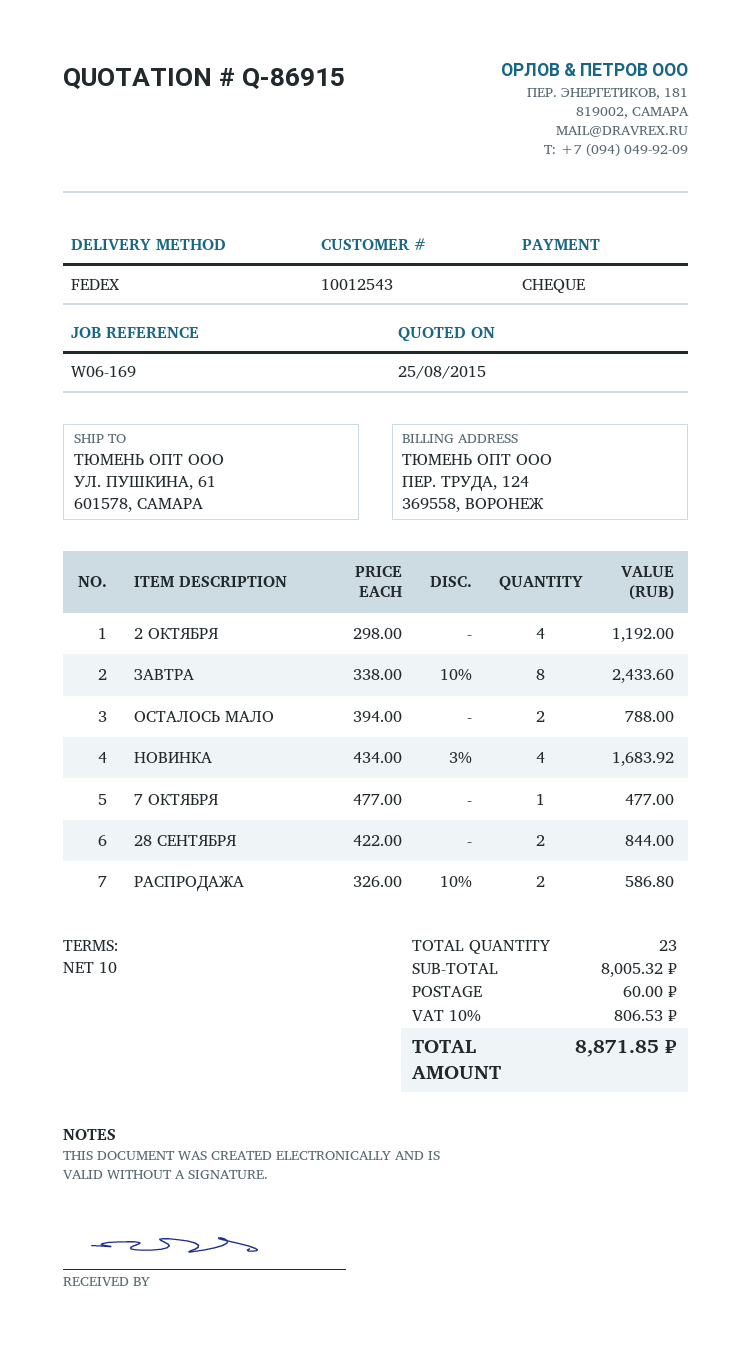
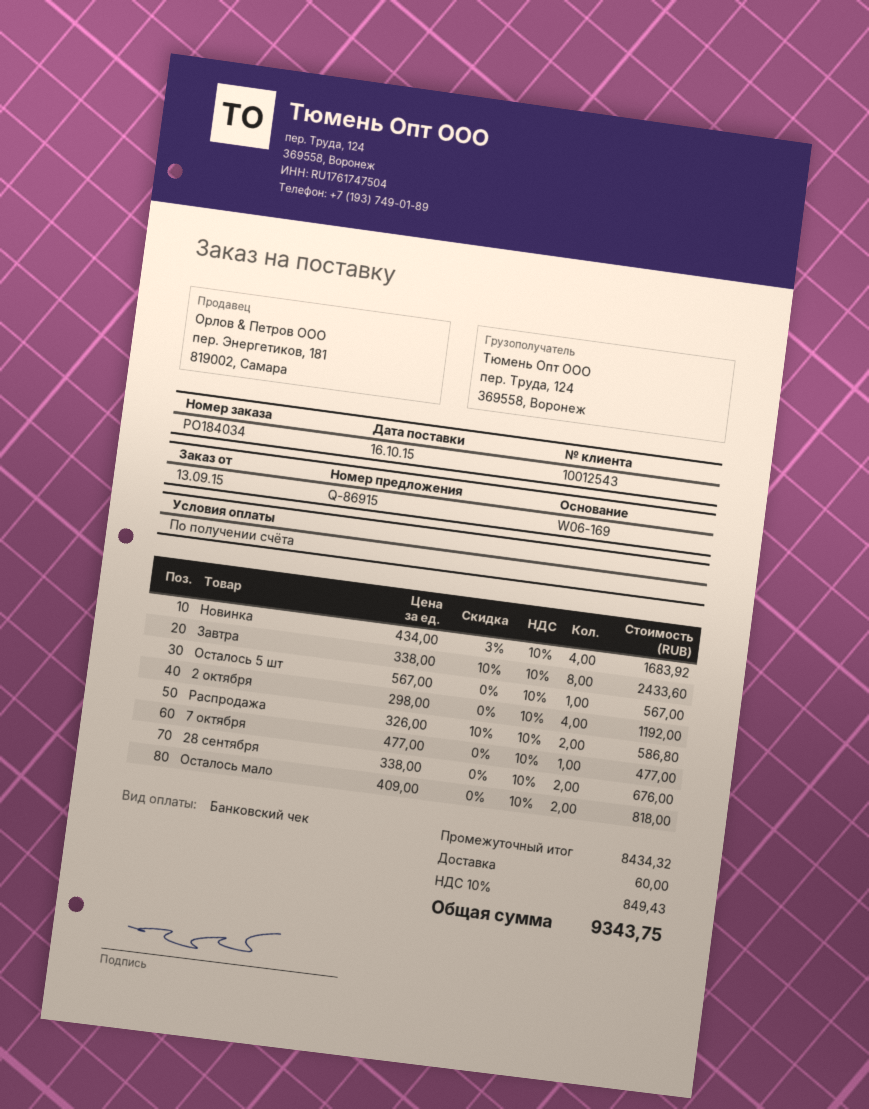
payment terms: 10 days -> on receipt
ship to: УЛ. ПУШКИНА, 61, 601578, САМАРА -> пер. Труда, 124, 369558, Воронеж
ОСТАЛОСЬ МАЛО: 2 x 394.00 = 788.00 -> 2 x 409.00 = 818.00
28 СЕНТЯБРЯ: 2 x 422.00 = 844.00 -> 2 x 338.00 = 676.00
Осталось 5 шт: none -> 1 x 567.00 = 567.00
subtotal: 8005.32 -> 8434.32
tax: 10% = 806.53 -> 10% = 849.43
total: 8871.85 -> 9343.75

